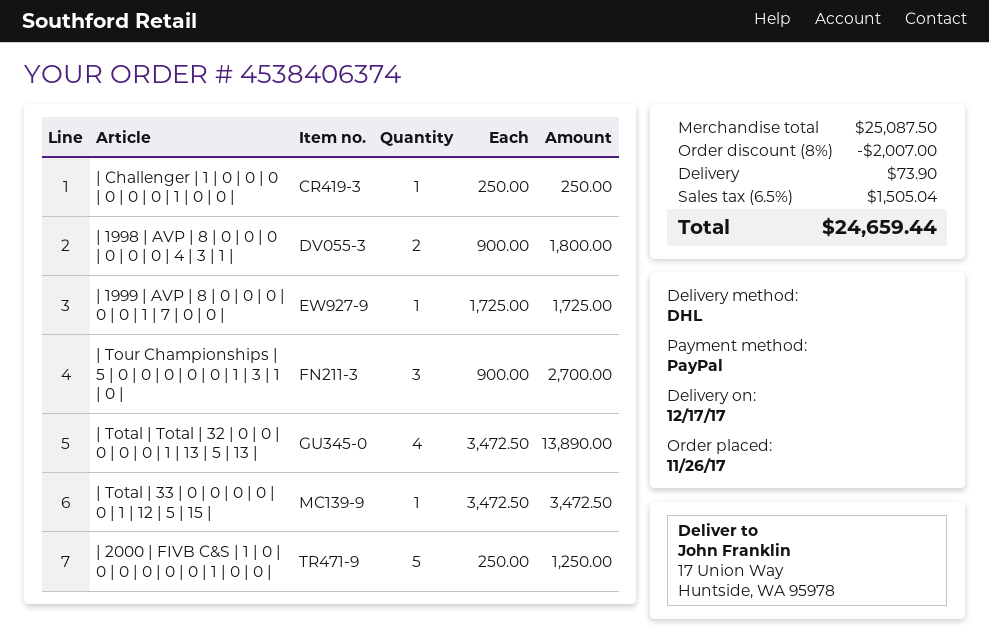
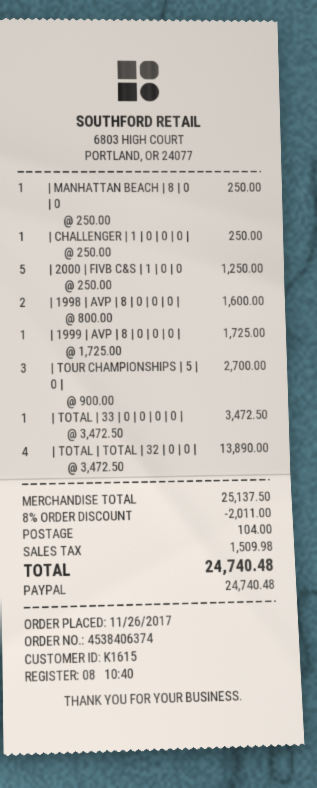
| 1998 | AVP | 8 | 0 | 0 | 0 | 0 | 0 | 0 | 4 | 3 | 1 |: 2 x 900.00 = 1800.00 -> 2 x 800.00 = 1600.00
| MANHATTAN BEACH | 8 | 0 | 0: none -> 1 x 250.00 = 250.00
subtotal: 25087.50 -> 25137.50
discount: 8% = 2007.00 -> 8% = 2011.00
shipping: 73.90 -> 104.00
tax: 1505.04 -> 1509.98
total: 24659.44 -> 24740.48

